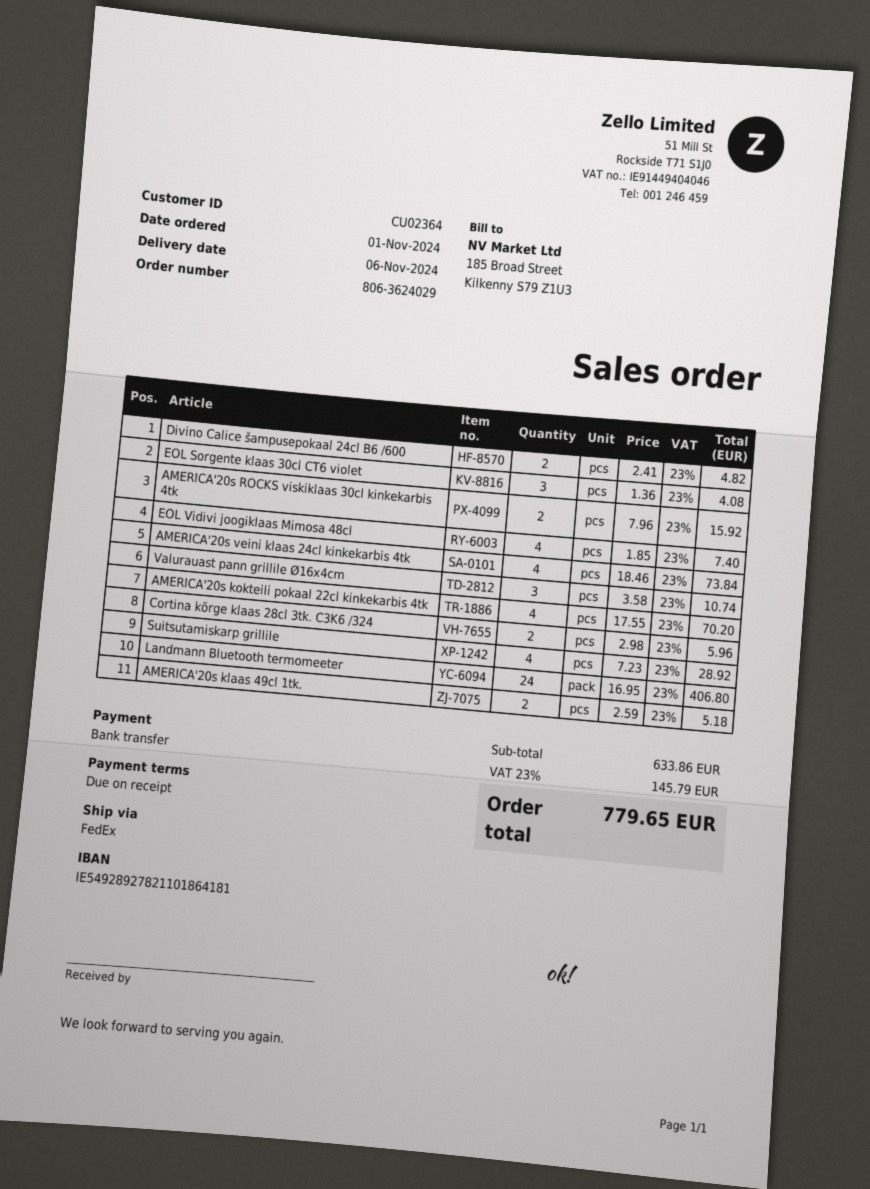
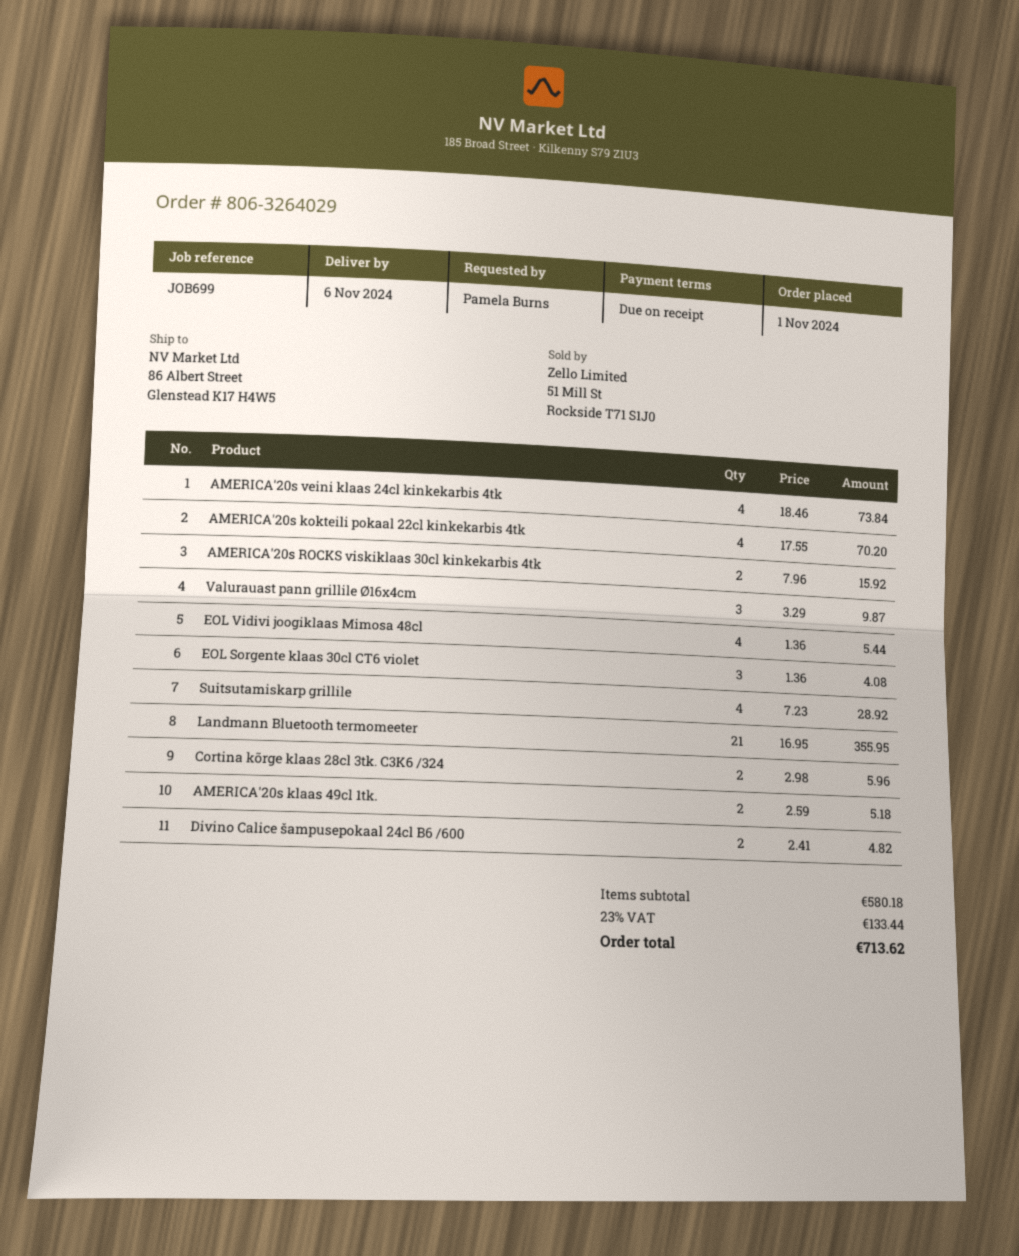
order number: 806-3624029 -> 806-3264029
EOL Vidivi joogiklaas Mimosa 48cl: 4 x 1.85 = 7.40 -> 4 x 1.36 = 5.44
Valurauast pann grillile Ø16x4cm: 3 x 3.58 = 10.74 -> 3 x 3.29 = 9.87
Landmann Bluetooth termomeeter: 24 x 16.95 = 406.80 -> 21 x 16.95 = 355.95
subtotal: 633.86 -> 580.18
tax: 23% = 145.79 -> 23% = 133.44
total: 779.65 -> 713.62

